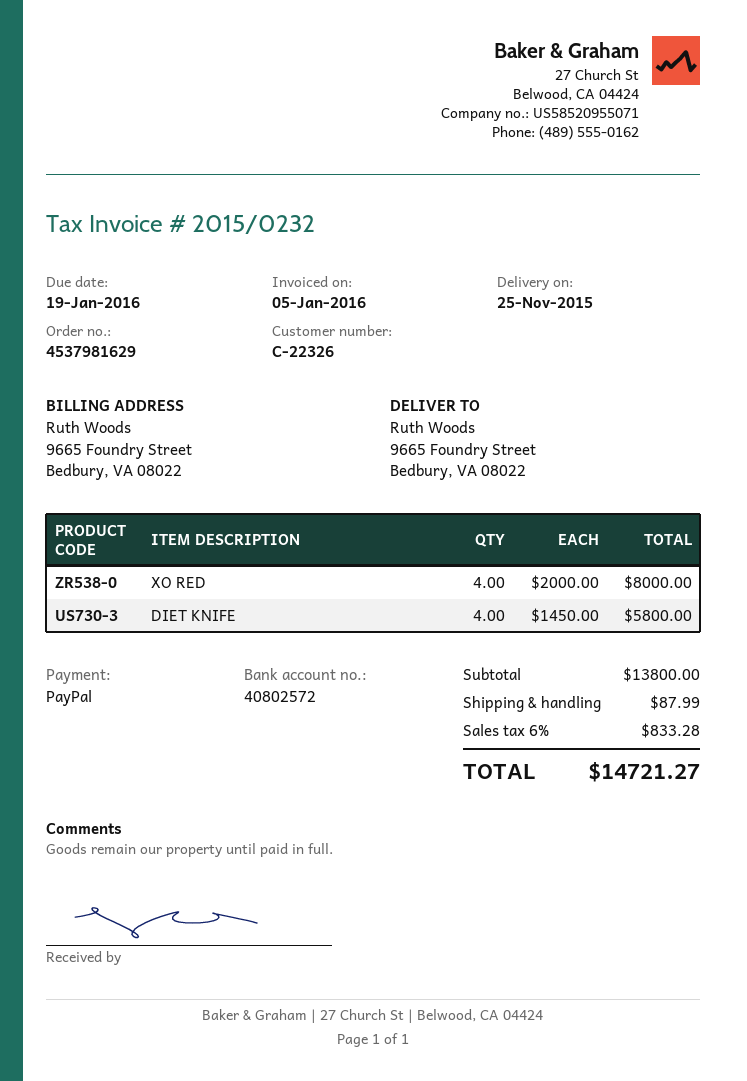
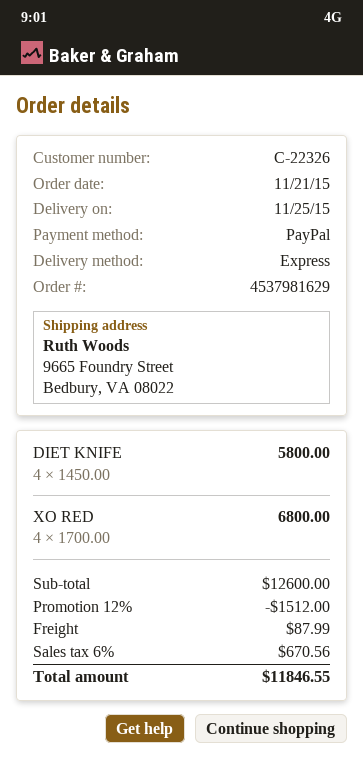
XO RED: 4 x 2000.00 = 8000.00 -> 4 x 1700.00 = 6800.00
subtotal: 13800.00 -> 12600.00
discount: none -> 12% = 1512.00
tax: 6% = 833.28 -> 6% = 670.56
total: 14721.27 -> 11846.55

